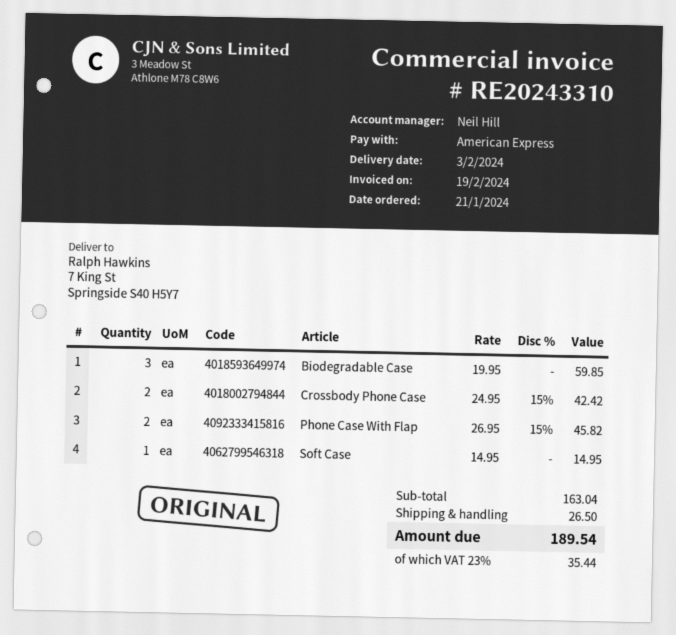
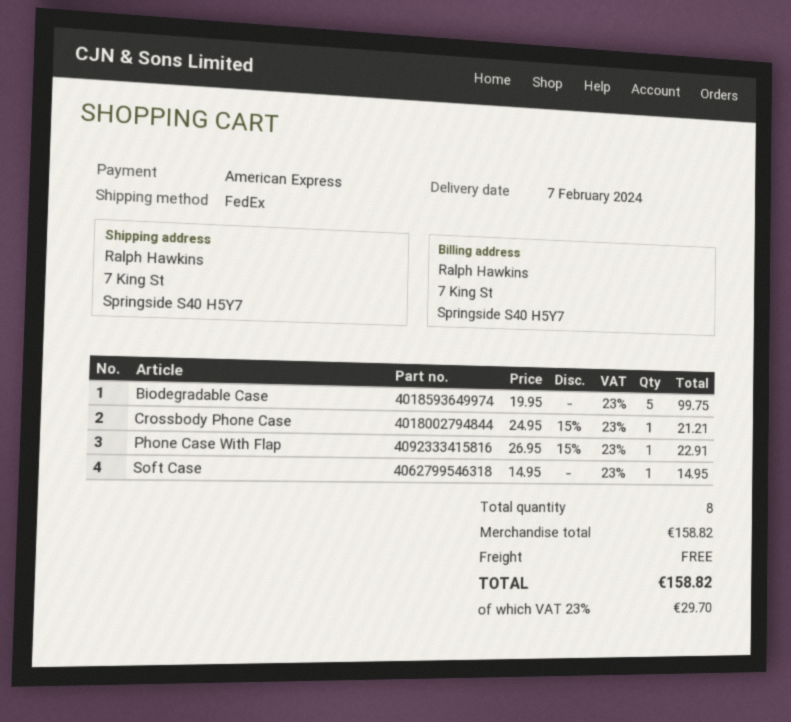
delivery date: 2024-02-03 -> 2024-02-07
Biodegradable Case: 3 x 19.95 = 59.85 -> 5 x 19.95 = 99.75
Crossbody Phone Case: 2 x 24.95 - 15% = 42.42 -> 1 x 24.95 - 15% = 21.21
Phone Case With Flap: 2 x 26.95 - 15% = 45.82 -> 1 x 26.95 - 15% = 22.91
subtotal: 163.04 -> 158.82
shipping: 26.50 -> 0.00
tax: 23% = 35.44 -> 23% = 29.70
total: 189.54 -> 158.82

